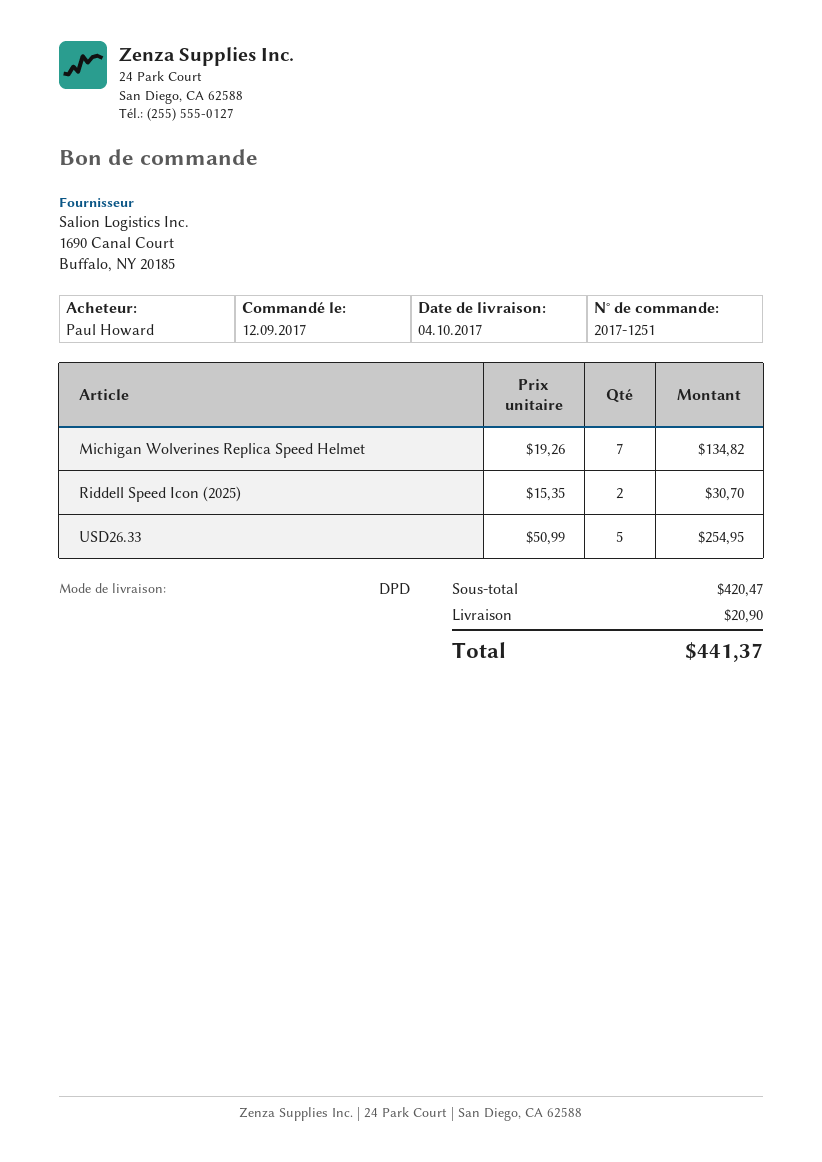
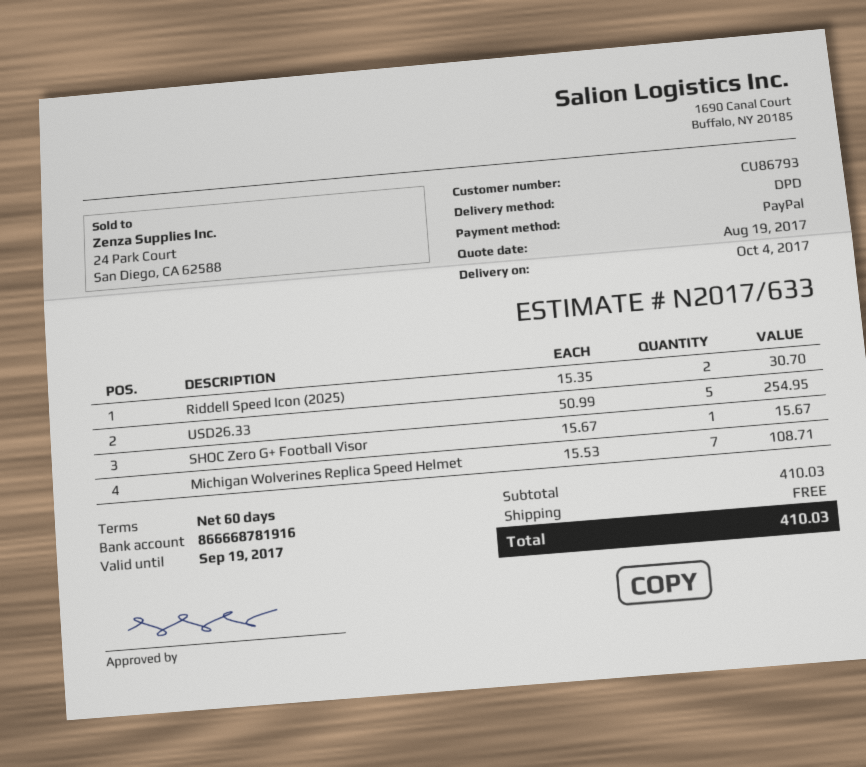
Michigan Wolverines Replica Speed Helmet: 7 x 19.26 = 134.82 -> 7 x 15.53 = 108.71
SHOC Zero G+ Football Visor: none -> 1 x 15.67 = 15.67
subtotal: 420.47 -> 410.03
shipping: 20.90 -> 0.00
total: 441.37 -> 410.03

